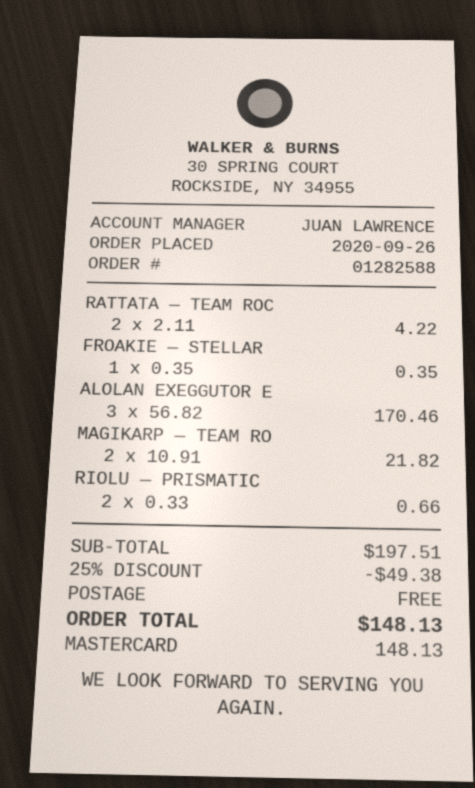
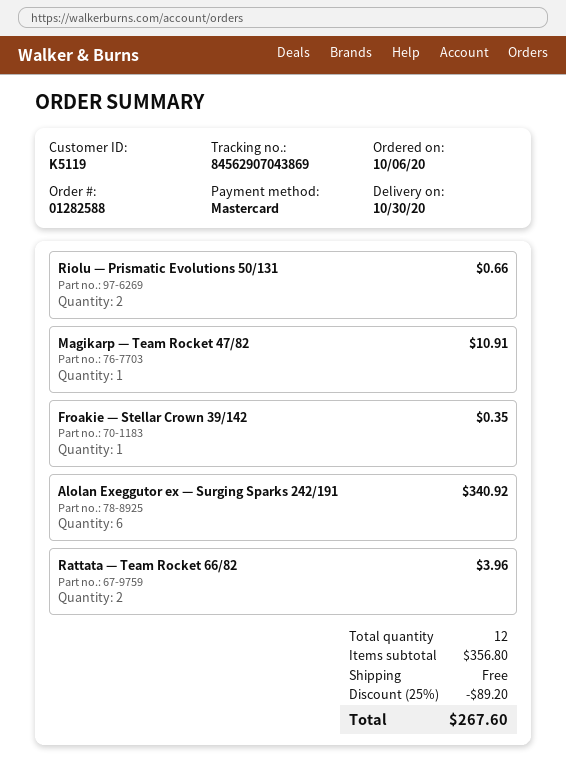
order date: 2020-09-26 -> 2020-10-06
RATTATA — TEAM ROC: 2 for 4.22 -> 2 for 3.96
ALOLAN EXEGGUTOR E: 3 for 170.46 -> 6 for 340.92
MAGIKARP — TEAM RO: 2 for 21.82 -> 1 for 10.91
subtotal: 197.51 -> 356.80
discount: 25% = 49.38 -> 25% = 89.20
total: 148.13 -> 267.60

